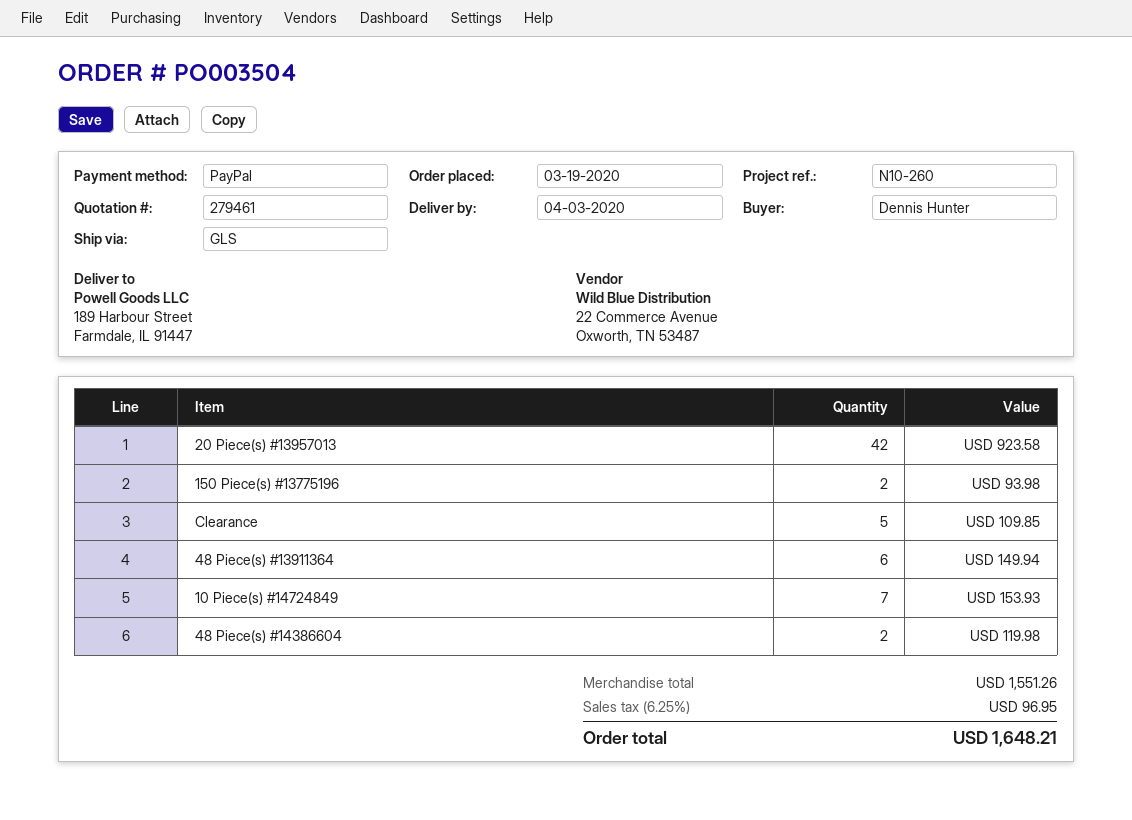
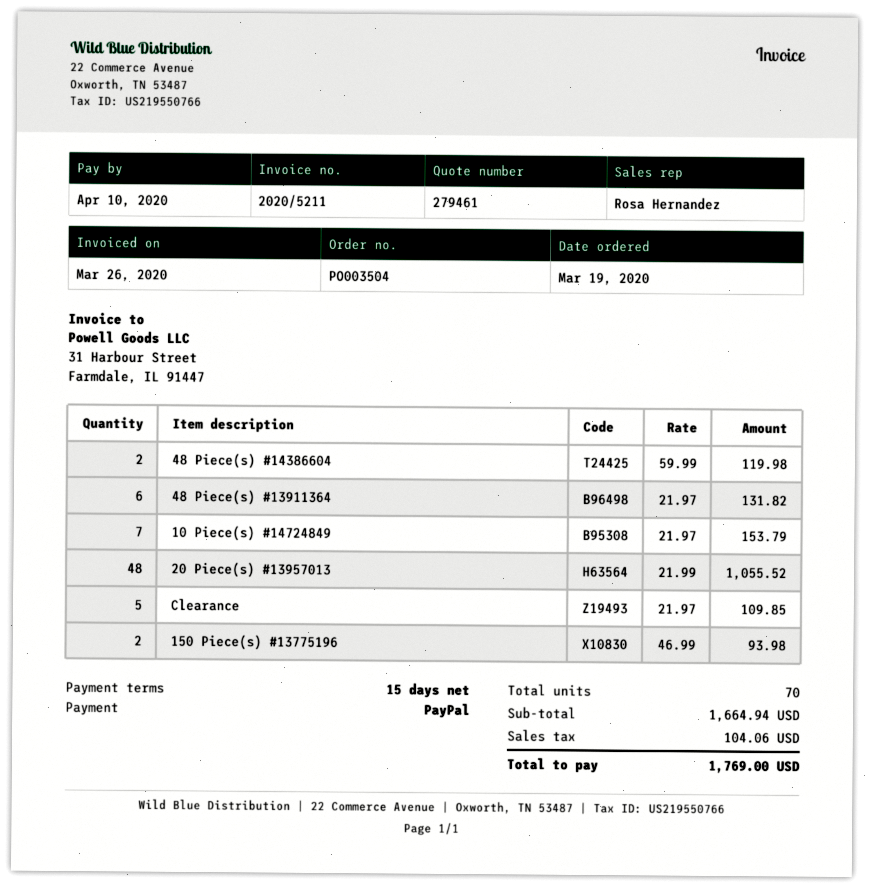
20 Piece(s) #13957013: 42 for 923.58 -> 48 for 1055.52
48 Piece(s) #13911364: 6 for 149.94 -> 6 for 131.82
10 Piece(s) #14724849: 7 for 153.93 -> 7 for 153.79
subtotal: 1551.26 -> 1664.94
tax: 96.95 -> 104.06
total: 1648.21 -> 1769.00

